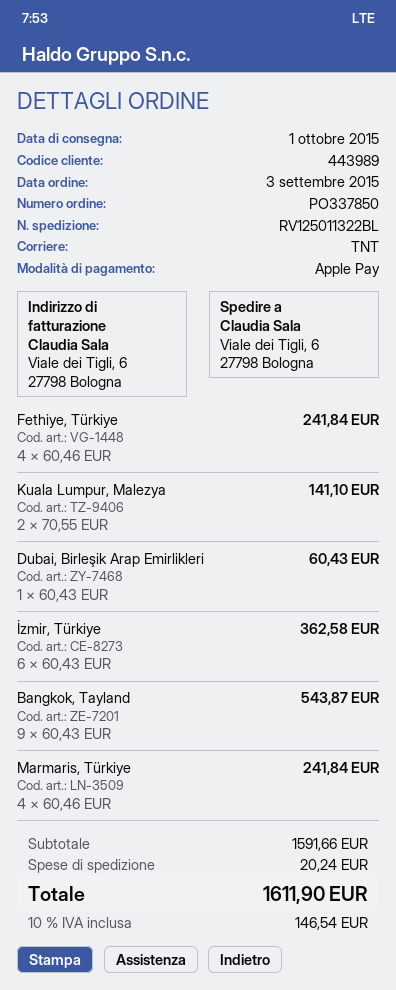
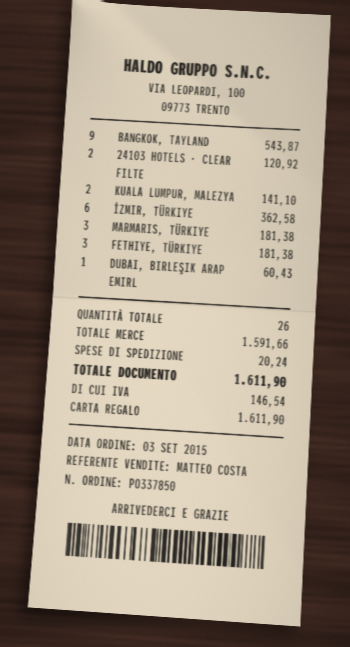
payment method: Apple Pay -> gift card
Fethiye, Türkiye: 4 for 241.84 -> 3 for 181.38
Marmaris, Türkiye: 4 for 241.84 -> 3 for 181.38
24103 HOTELS · CLEAR FILTE: none -> 2 for 120.92

